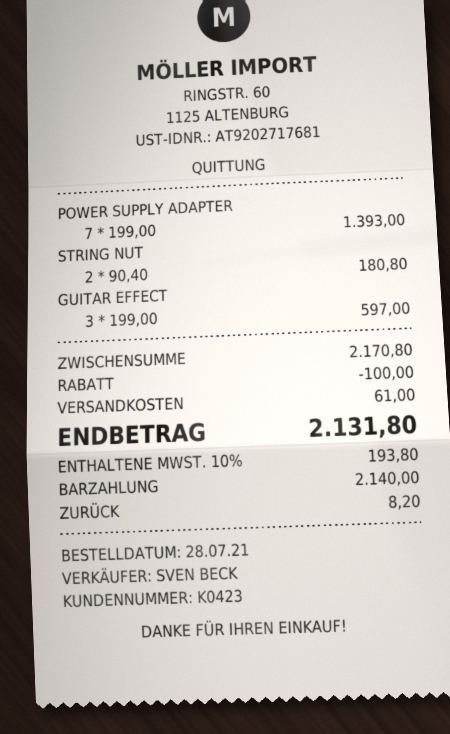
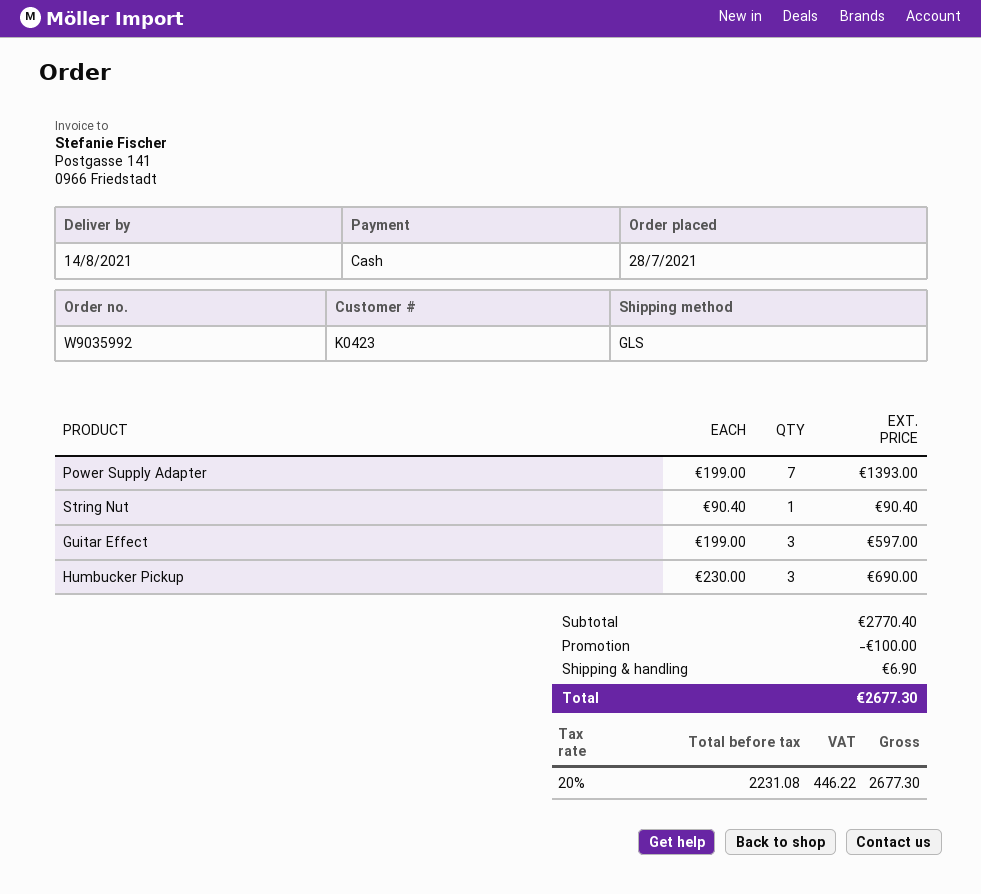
STRING NUT: 2 x 90.40 = 180.80 -> 1 x 90.40 = 90.40
Humbucker Pickup: none -> 3 x 230.00 = 690.00
subtotal: 2170.80 -> 2770.40
shipping: 61.00 -> 6.90
tax: 10% = 193.80 -> 20% = 446.22
total: 2131.80 -> 2677.30

